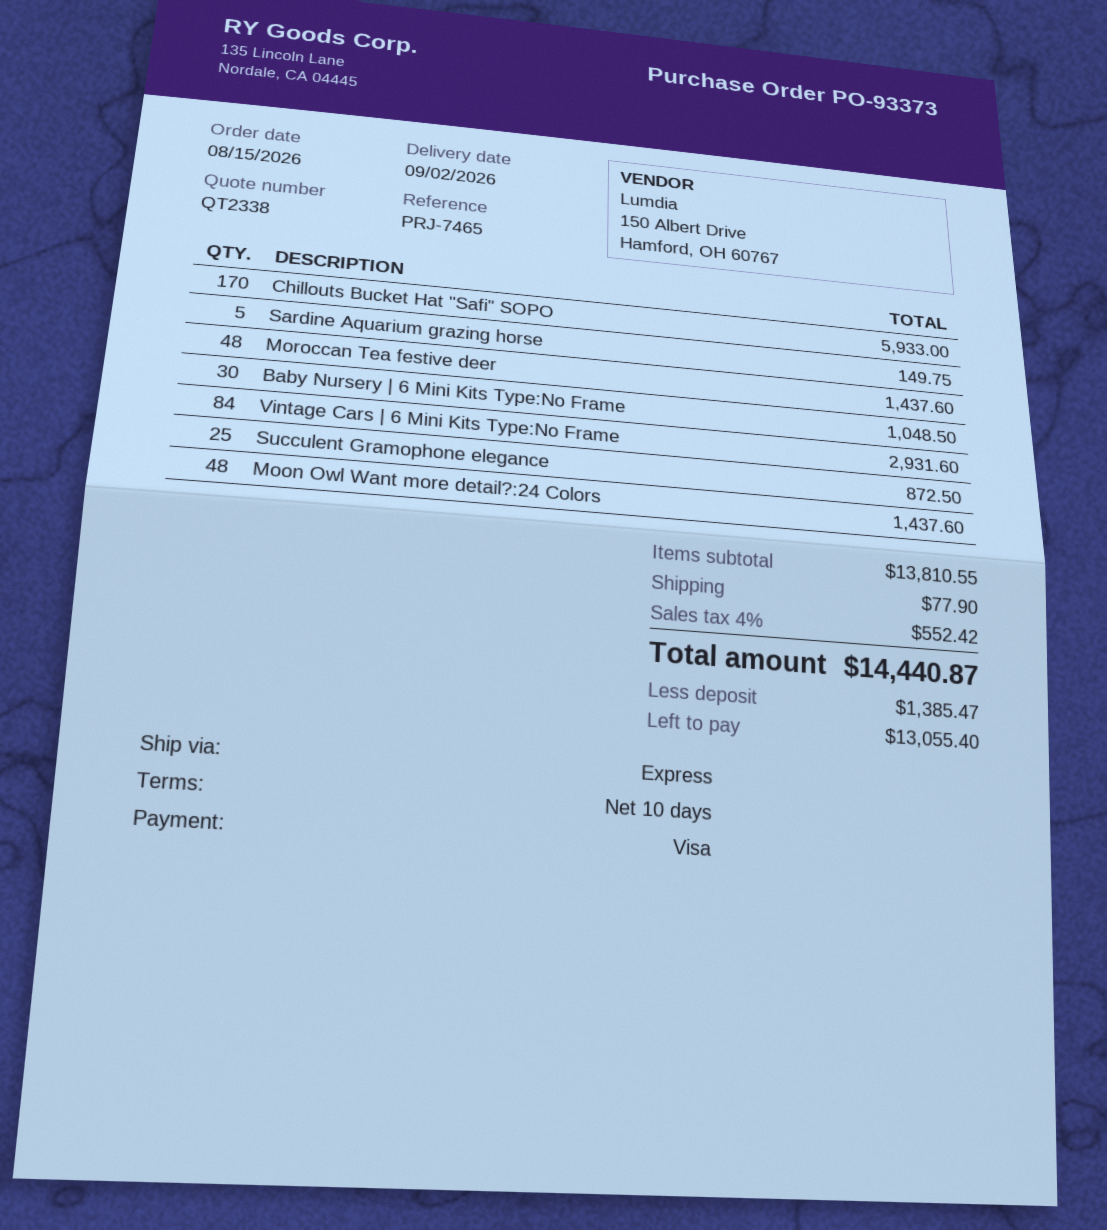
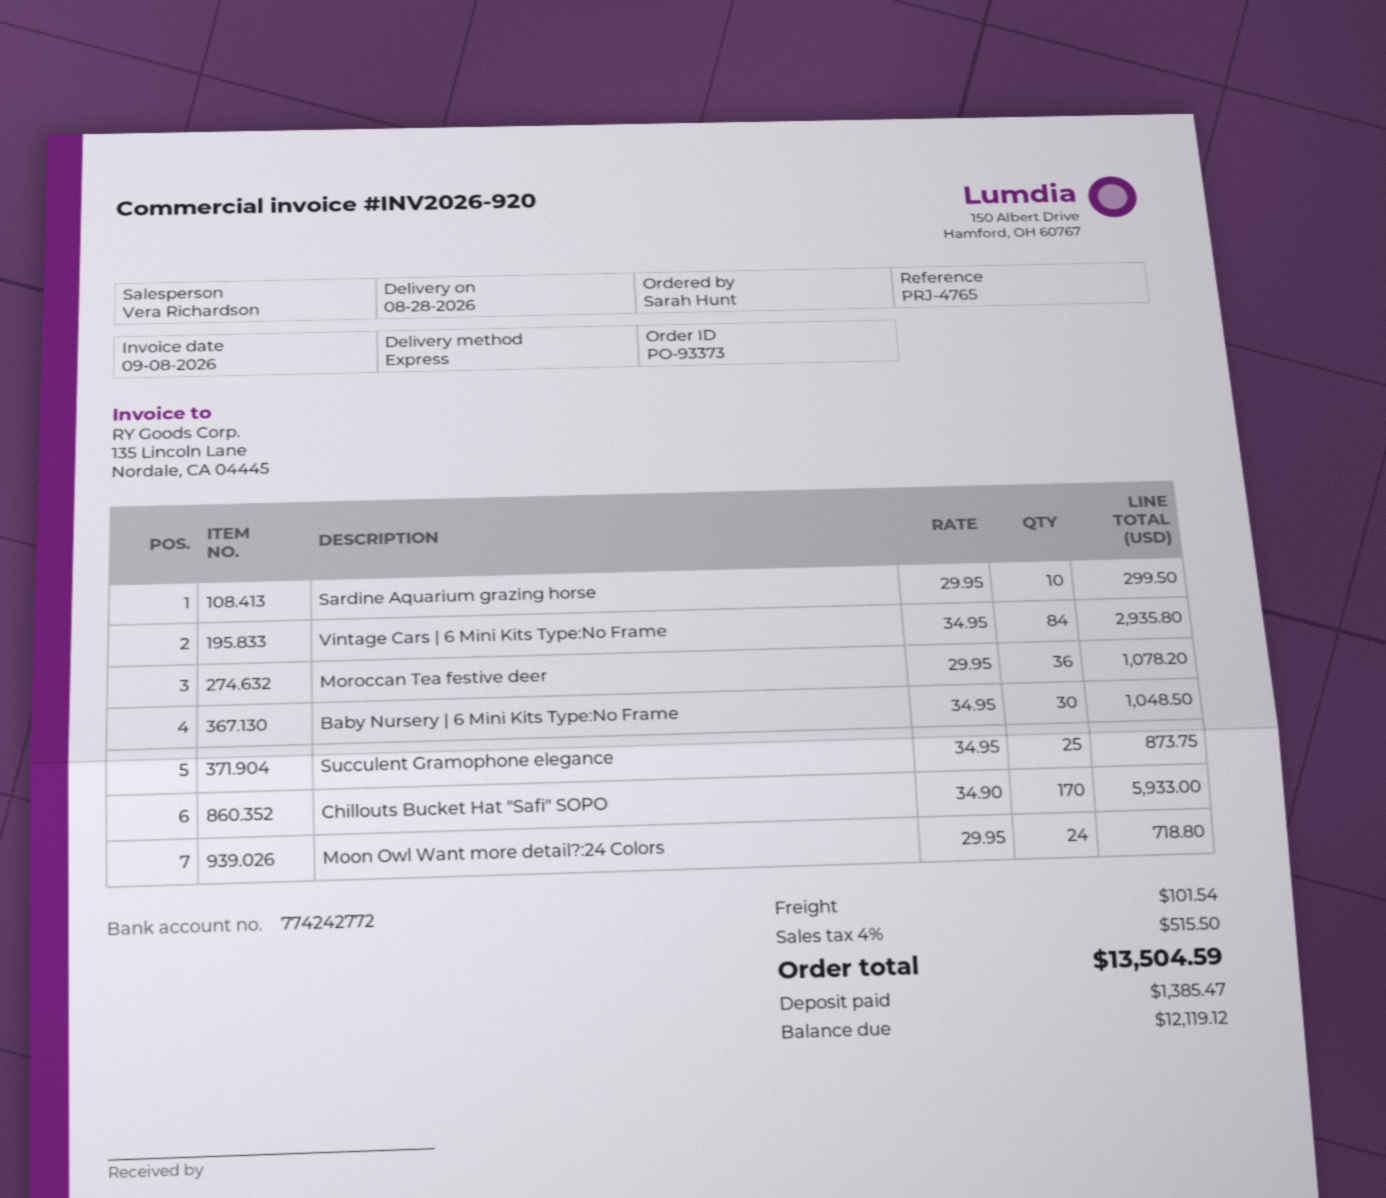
delivery date: 2026-09-02 -> 2026-08-28
reference: PRJ-7465 -> PRJ-4765
Sardine Aquarium grazing horse: 5 for 149.75 -> 10 for 299.50
Moroccan Tea festive deer: 48 for 1437.60 -> 36 for 1078.20
Vintage Cars | 6 Mini Kits Type:No Frame: 84 for 2931.60 -> 84 for 2935.80
Succulent Gramophone elegance: 25 for 872.50 -> 25 for 873.75
Moon Owl Want more detail?:24 Colors: 48 for 1437.60 -> 24 for 718.80
shipping: 77.90 -> 101.54
tax: 4% = 552.42 -> 4% = 515.50
total: 14440.87 -> 13504.59
balance: 13055.40 -> 12119.12

